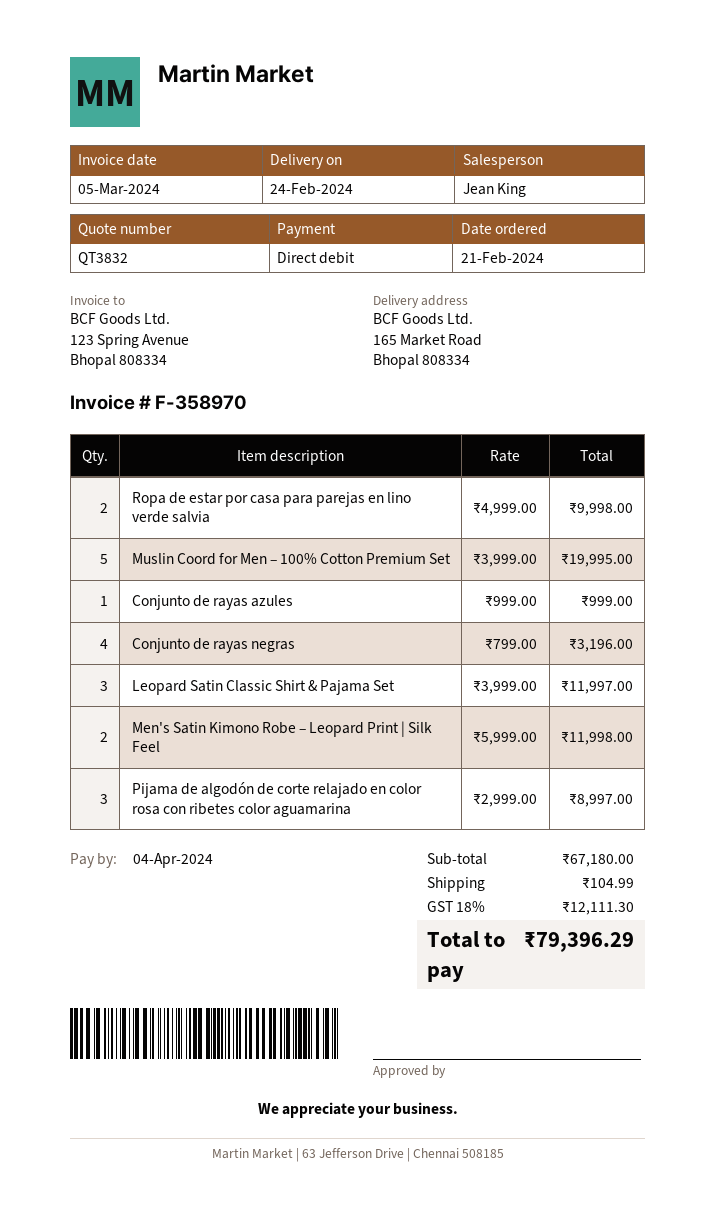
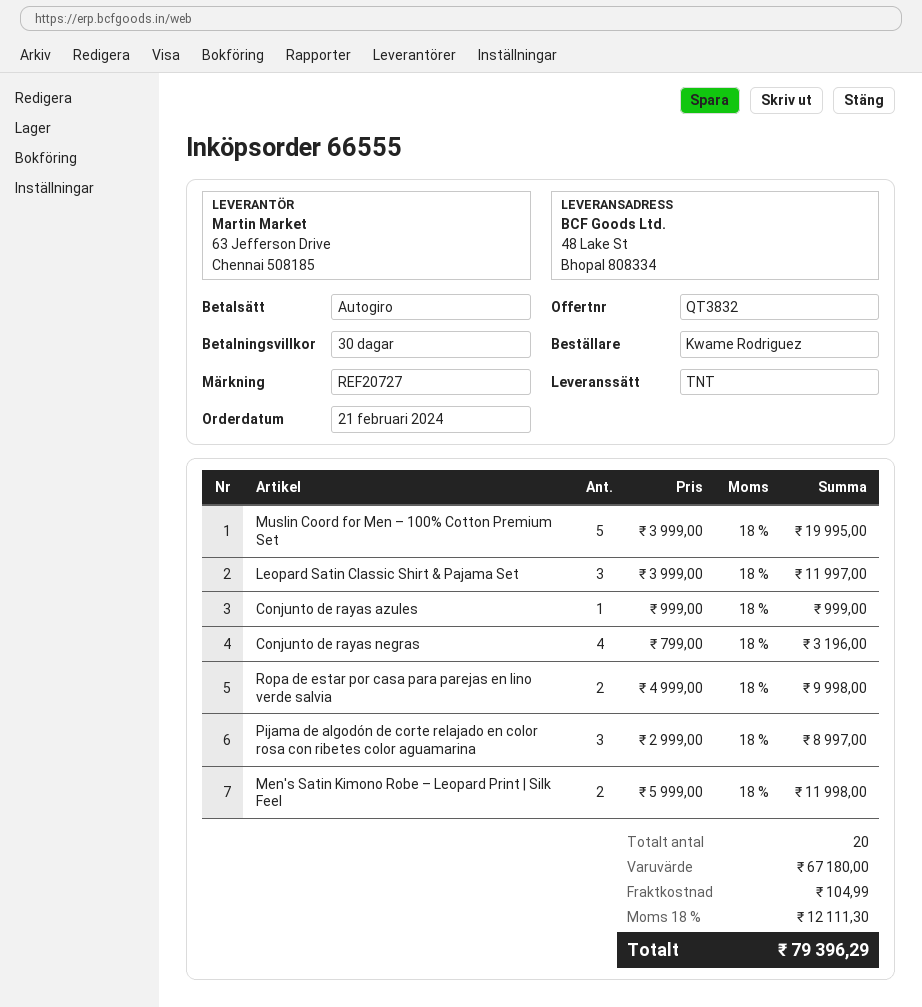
ship to: 165 Market Road, Bhopal 808334 -> 48 Lake St, Bhopal 808334

